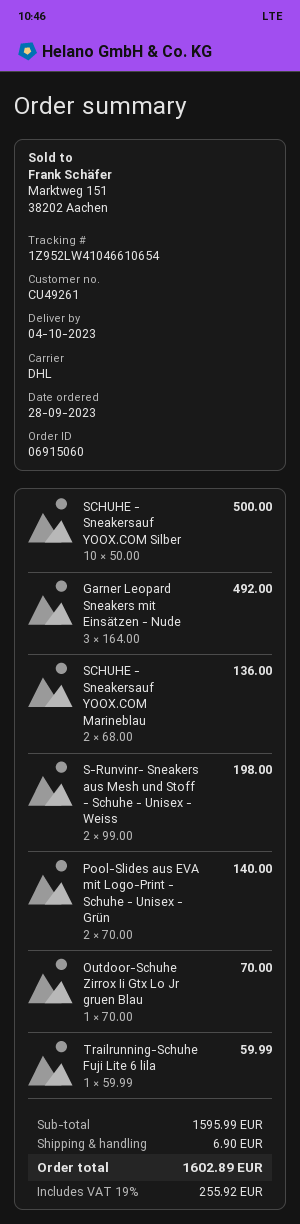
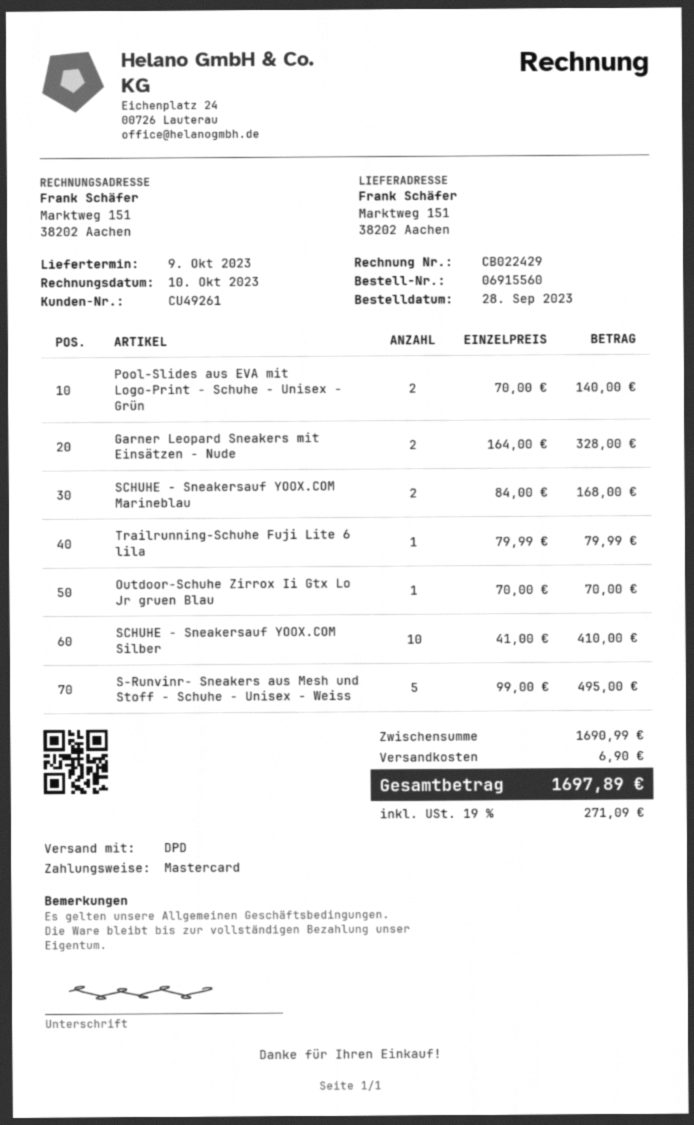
order number: 06915060 -> 06915560
delivery date: 2023-10-04 -> 2023-10-09
shipping method: DHL -> DPD
SCHUHE - Sneakersauf YOOX.COM Silber: 10 x 50.00 = 500.00 -> 10 x 41.00 = 410.00
Garner Leopard Sneakers mit Einsätzen - Nude: 3 x 164.00 = 492.00 -> 2 x 164.00 = 328.00
SCHUHE - Sneakersauf YOOX.COM Marineblau: 2 x 68.00 = 136.00 -> 2 x 84.00 = 168.00
S-Runvinr- Sneakers aus Mesh und Stoff - Schuhe - Unisex - Weiss: 2 x 99.00 = 198.00 -> 5 x 99.00 = 495.00
Trailrunning-Schuhe Fuji Lite 6 lila: 1 x 59.99 = 59.99 -> 1 x 79.99 = 79.99
subtotal: 1595.99 -> 1690.99
tax: 19% = 255.92 -> 19% = 271.09
total: 1602.89 -> 1697.89

